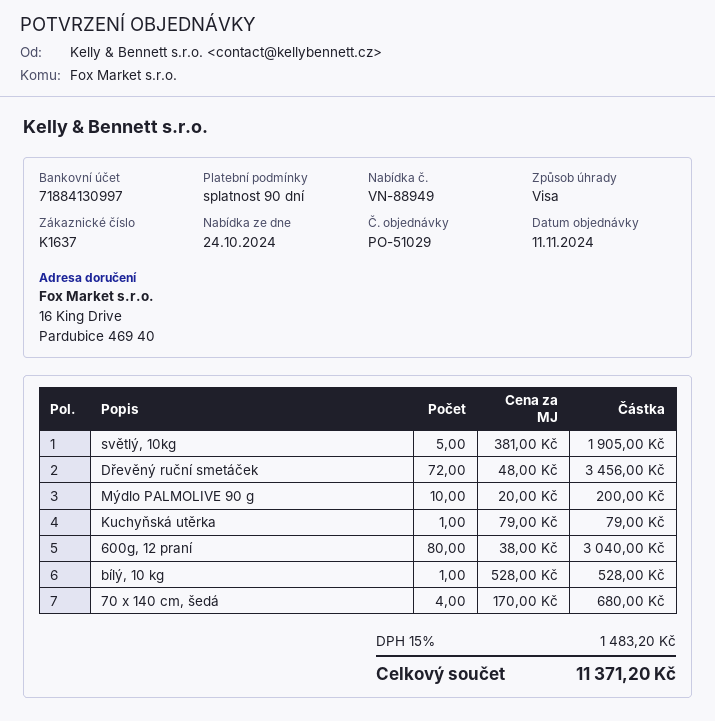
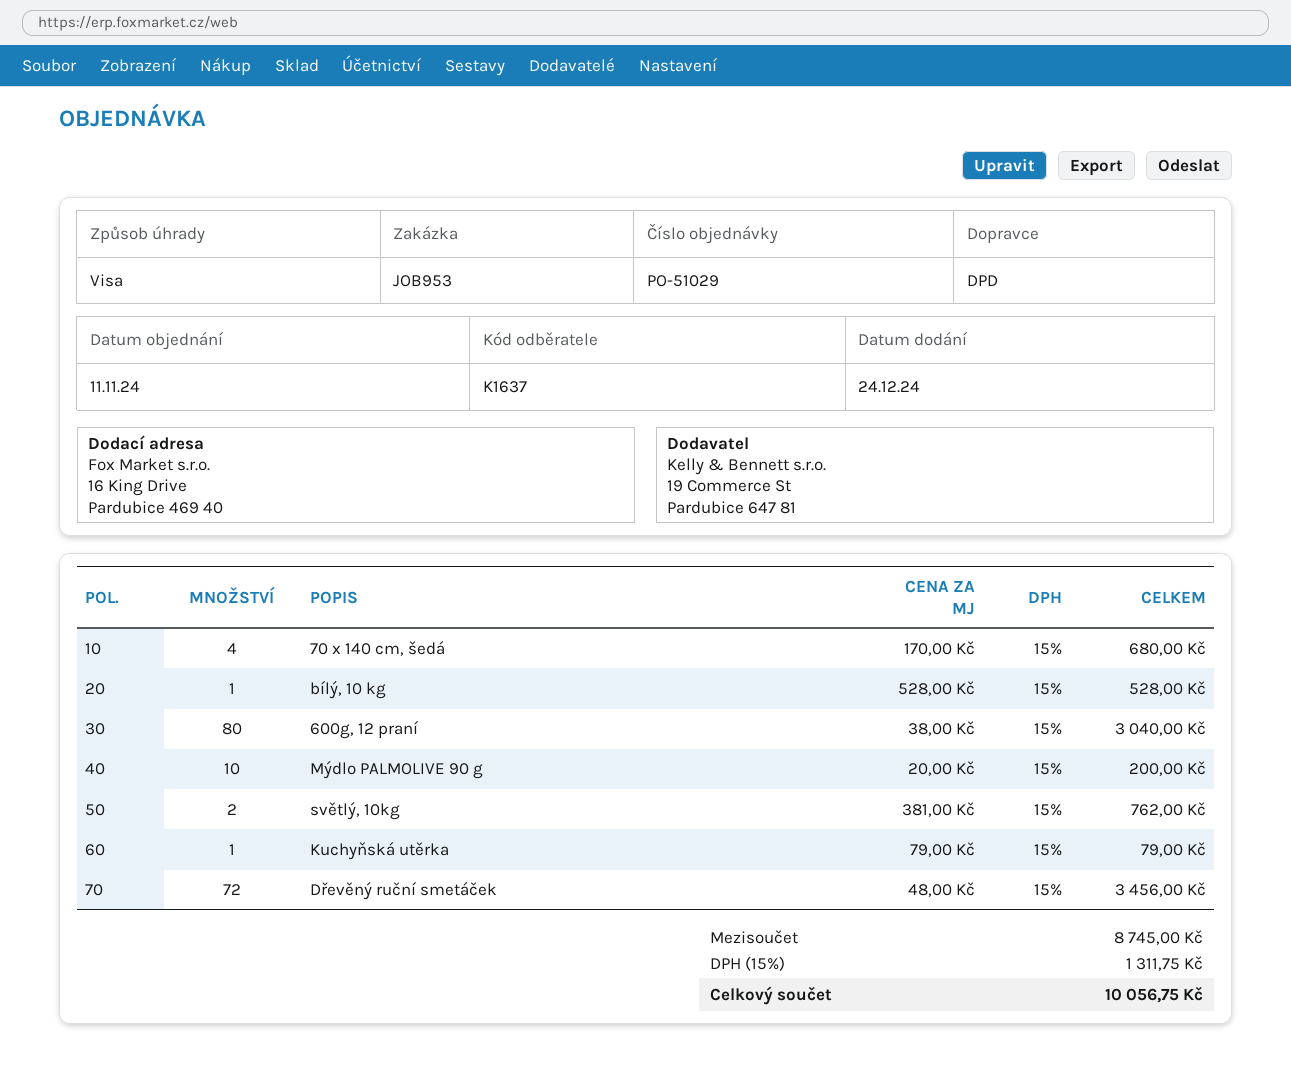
světlý, 10kg: 5 x 381.00 = 1905.00 -> 2 x 381.00 = 762.00
tax: 15% = 1483.20 -> 15% = 1311.75
total: 11371.20 -> 10056.75

